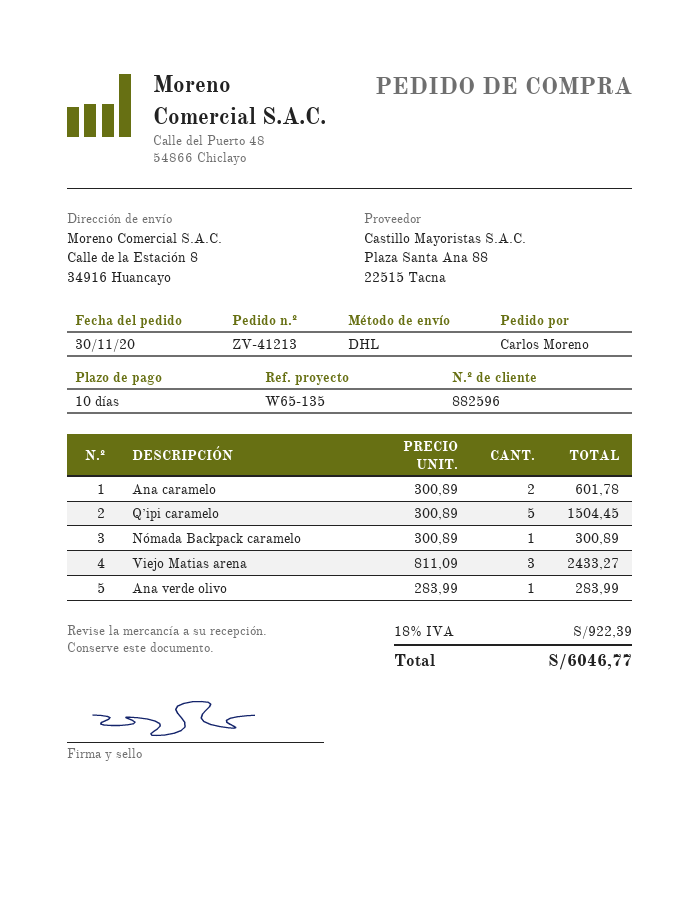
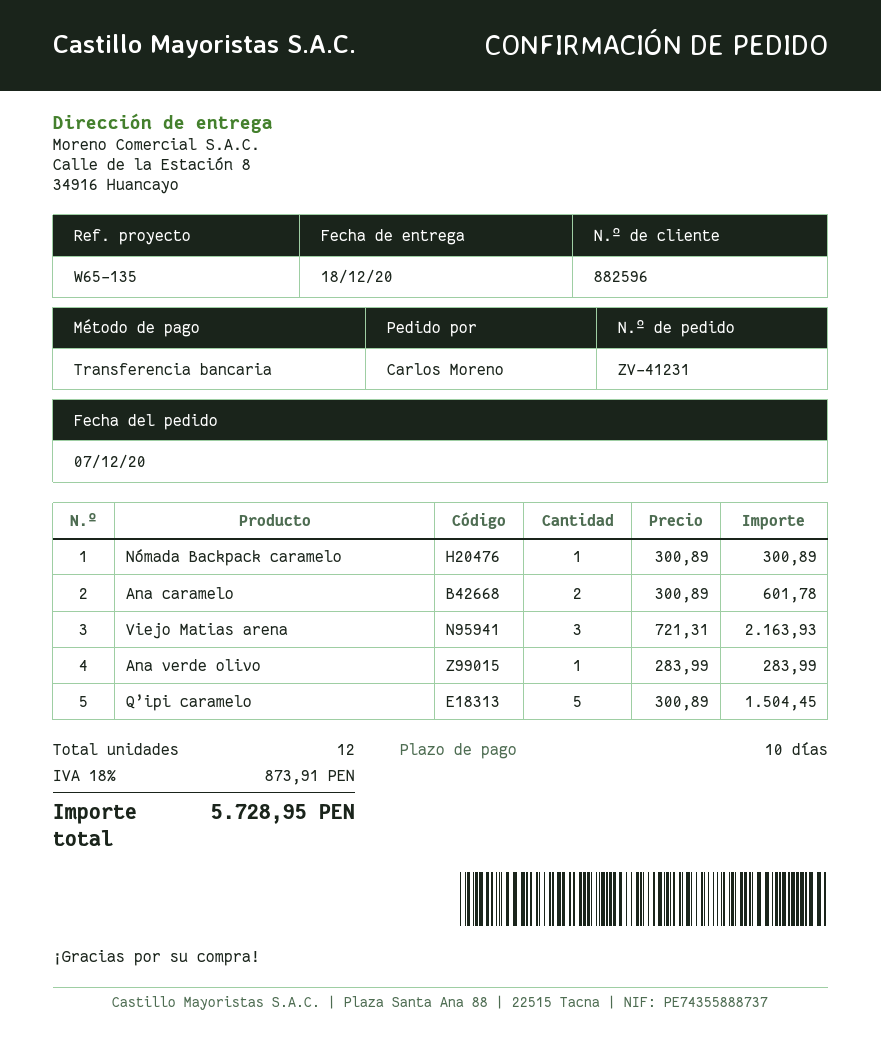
order number: ZV-41213 -> ZV-41231
order date: 2020-11-30 -> 2020-12-07
Viejo Matias arena: 3 x 811.09 = 2433.27 -> 3 x 721.31 = 2163.93
tax: 18% = 922.39 -> 18% = 873.91
total: 6046.77 -> 5728.95

